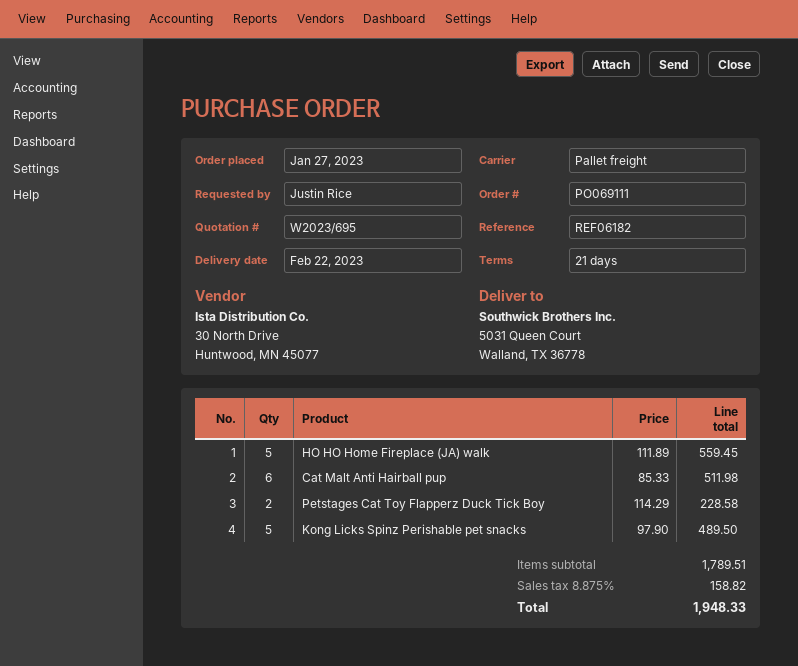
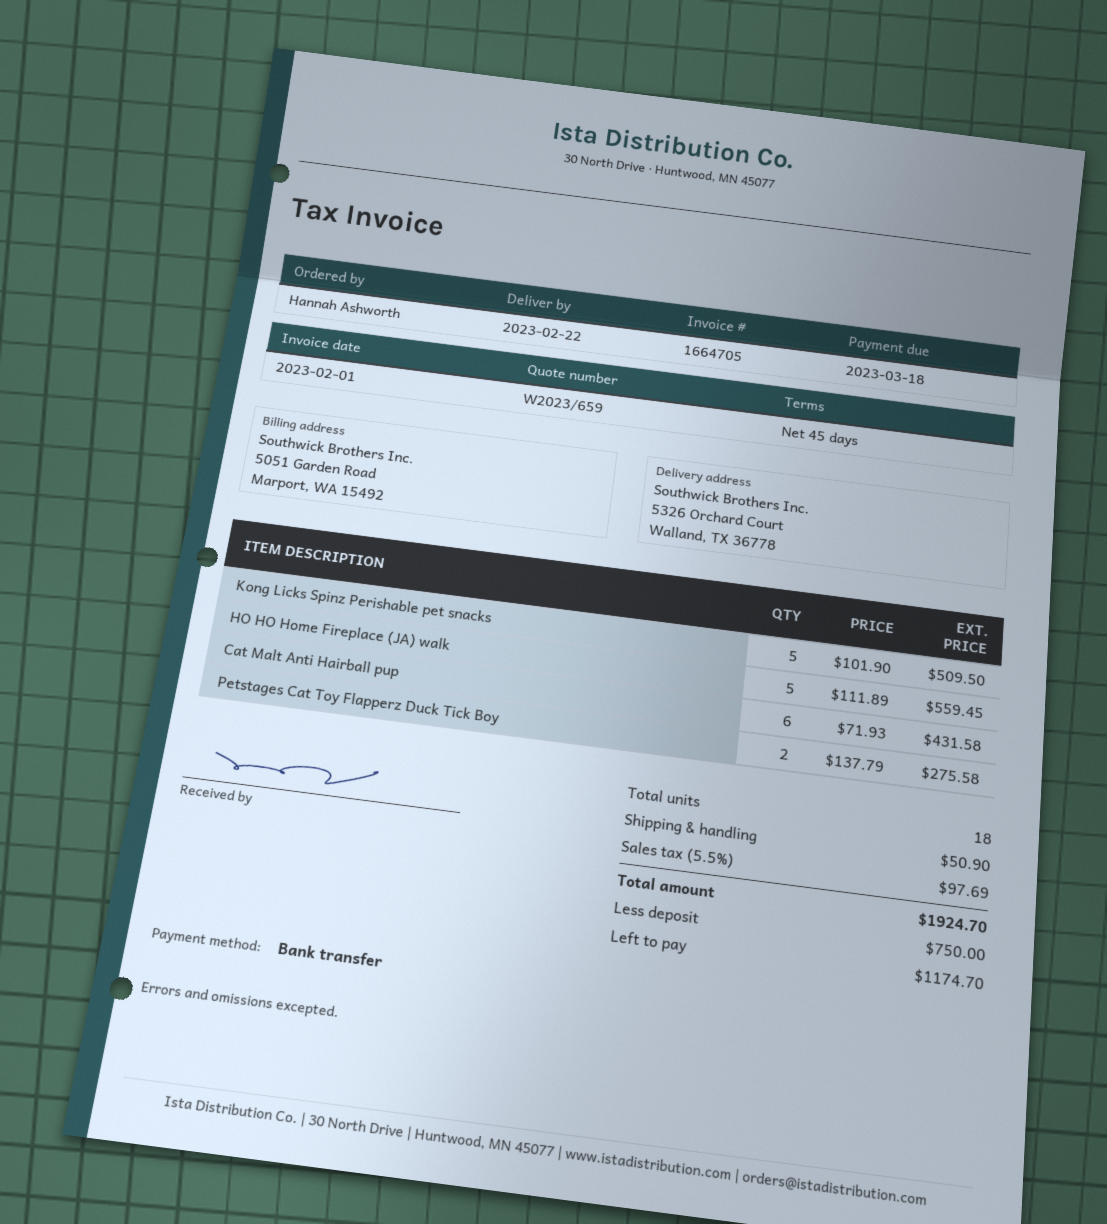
quote number: W2023/695 -> W2023/659
payment terms: 21 days -> 45 days
ordered by: Justin Rice -> Hannah Ashworth
ship to: 5031 Queen Court, Walland, TX 36778 -> 5326 Orchard Court, Walland, TX 36778
Cat Malt Anti Hairball pup: 6 x 85.33 = 511.98 -> 6 x 71.93 = 431.58
Petstages Cat Toy Flapperz Duck Tick Boy: 2 x 114.29 = 228.58 -> 2 x 137.79 = 275.58
Kong Licks Spinz Perishable pet snacks: 5 x 97.90 = 489.50 -> 5 x 101.90 = 509.50
shipping: none -> 50.90
tax: 8.875% = 158.82 -> 5.5% = 97.69
total: 1948.33 -> 1924.70

